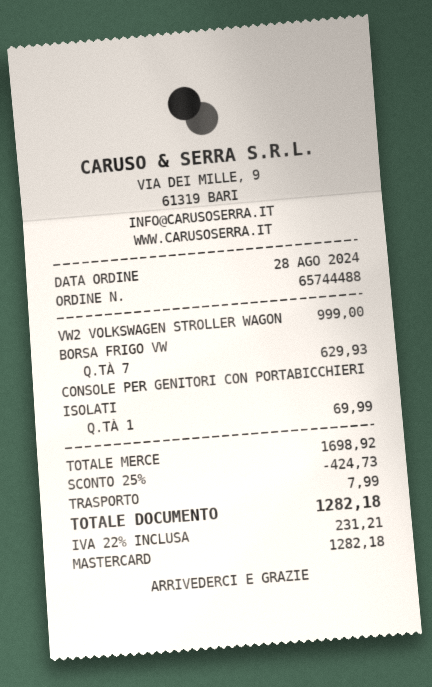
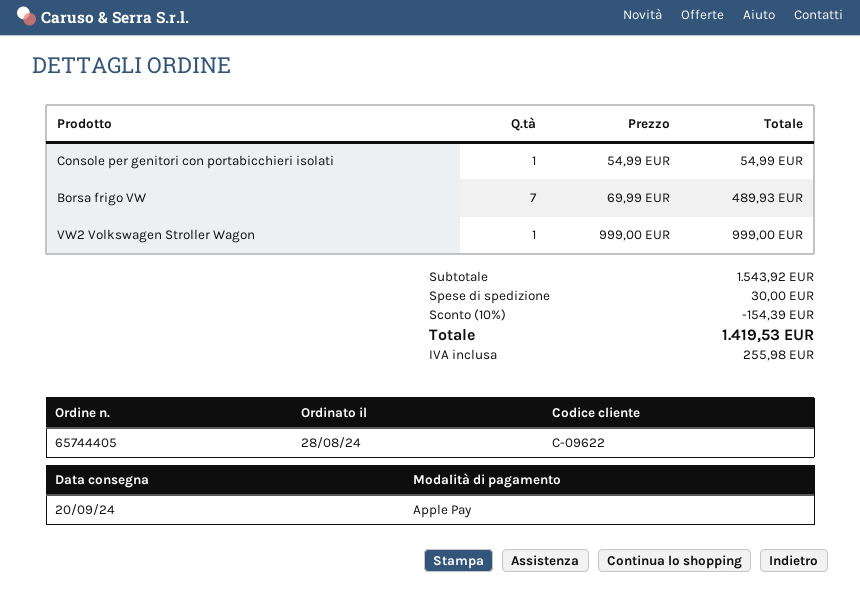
order number: 65744488 -> 65744405
payment method: Mastercard -> Apple Pay
BORSA FRIGO VW: 7 for 629.93 -> 7 for 489.93
CONSOLE PER GENITORI CON PORTABICCHIERI ISOLATI: 1 for 69.99 -> 1 for 54.99
subtotal: 1698.92 -> 1543.92
discount: 25% = 424.73 -> 10% = 154.39
shipping: 7.99 -> 30.00
tax: 231.21 -> 255.98
total: 1282.18 -> 1419.53

